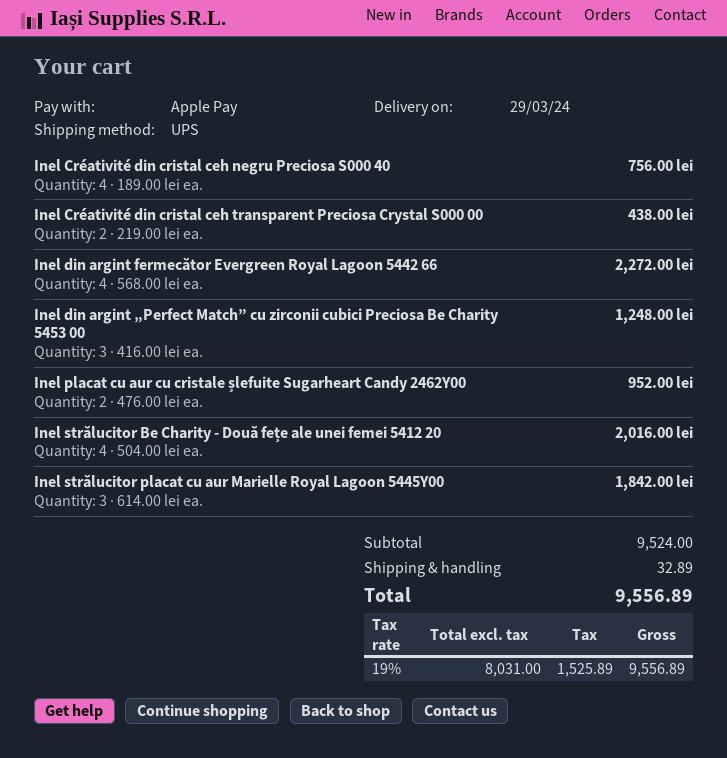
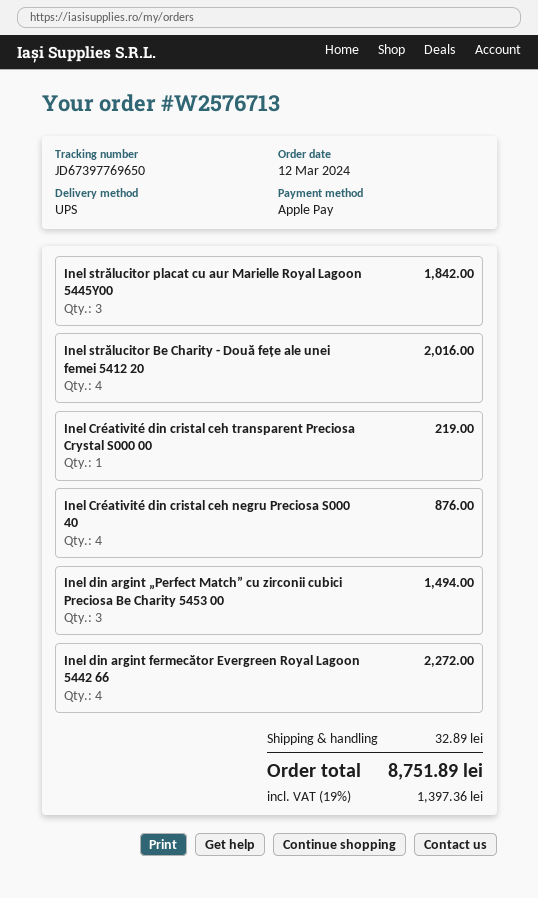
Inel Créativité din cristal ceh negru Preciosa S000 40: 4 for 756.00 -> 4 for 876.00
Inel Créativité din cristal ceh transparent Preciosa Crystal S000 00: 2 for 438.00 -> 1 for 219.00
Inel din argint „Perfect Match” cu zirconii cubici Preciosa Be Charity 5453 00: 3 for 1248.00 -> 3 for 1494.00
Inel placat cu aur cu cristale șlefuite Sugarheart Candy 2462Y00: 2 for 952.00 -> none
tax: 19% = 1525.89 -> 19% = 1397.36
total: 9556.89 -> 8751.89

